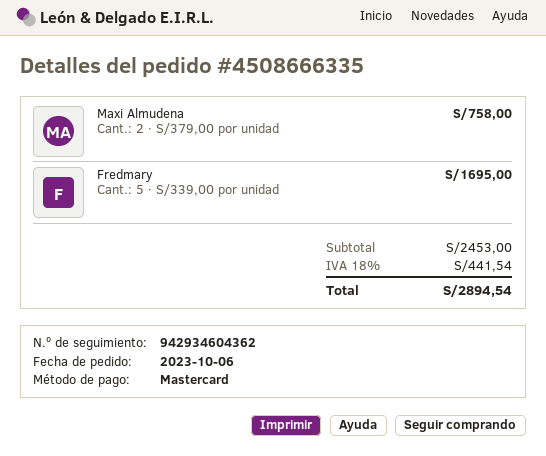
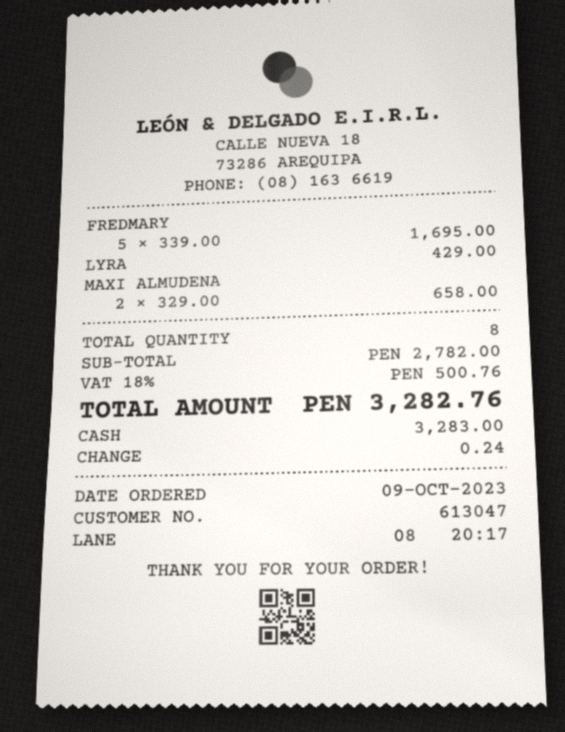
order date: 2023-10-06 -> 2023-10-09
payment method: Mastercard -> cash
Maxi Almudena: 2 x 379.00 = 758.00 -> 2 x 329.00 = 658.00
LYRA: none -> 1 x 429.00 = 429.00
subtotal: 2453.00 -> 2782.00
tax: 18% = 441.54 -> 18% = 500.76
total: 2894.54 -> 3282.76

